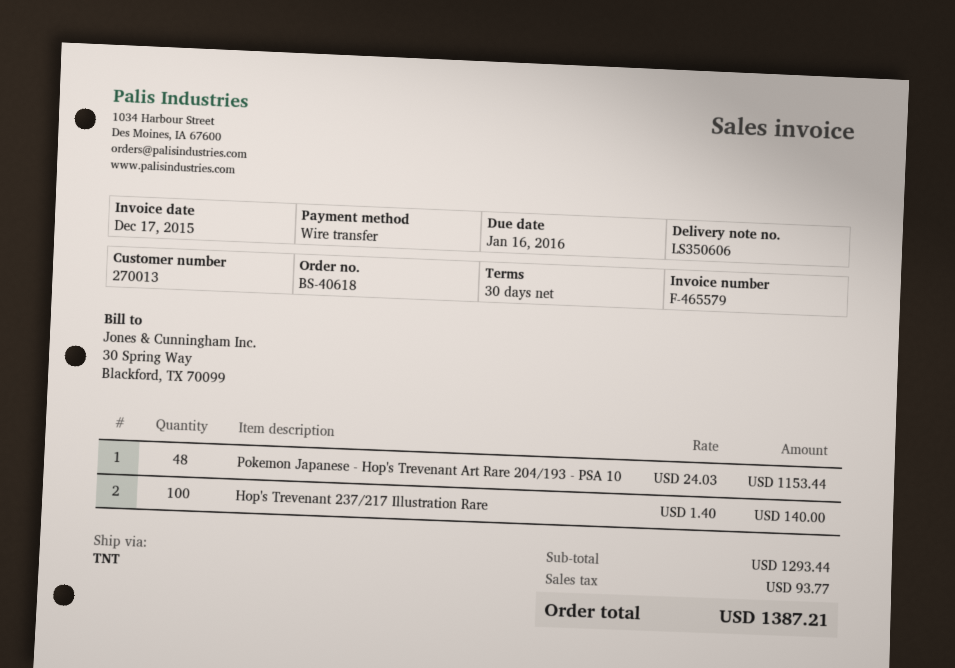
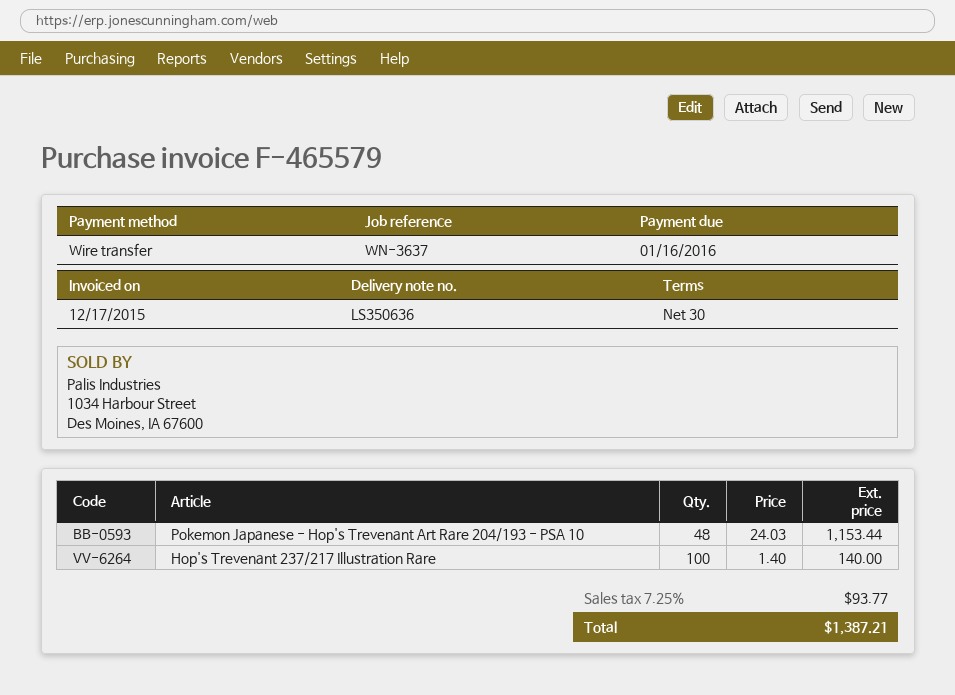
delivery note number: LS350606 -> LS350636

